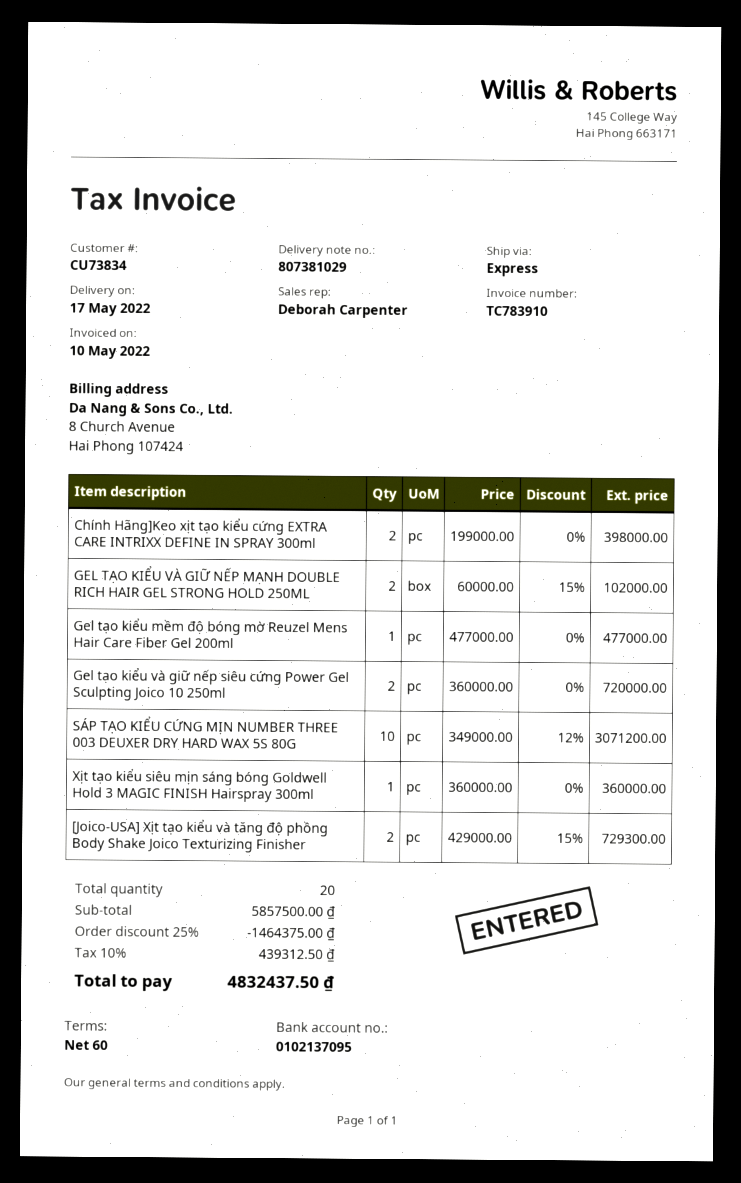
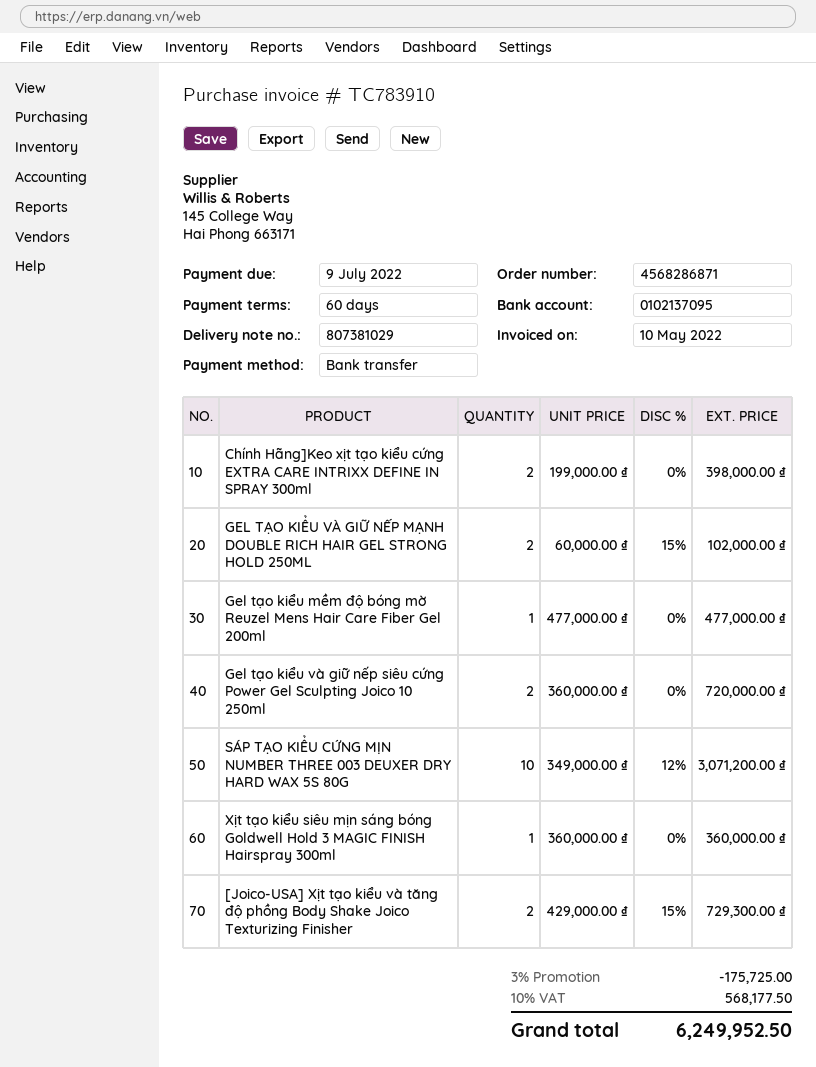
discount: 25% = 1464375.00 -> 3% = 175725.00
tax: 10% = 439312.50 -> 10% = 568177.50
total: 4832437.50 -> 6249952.50

